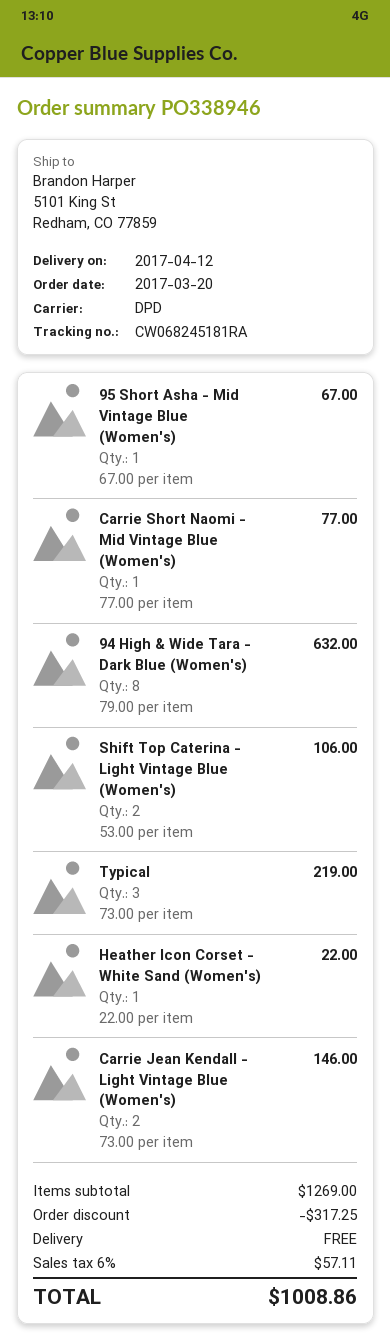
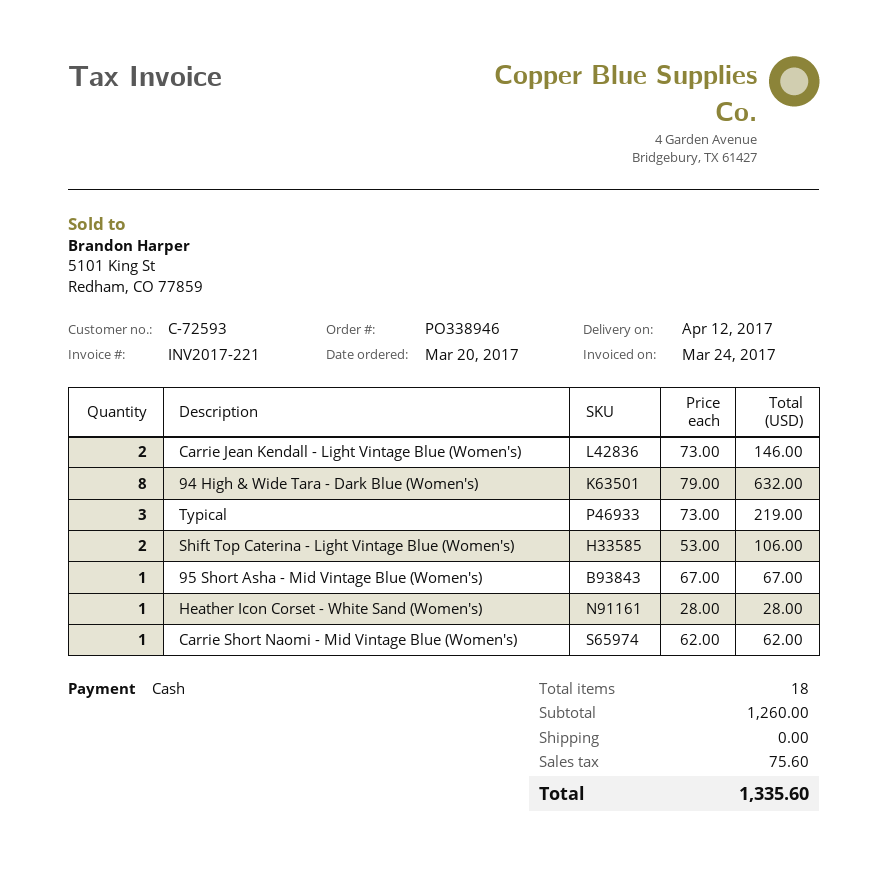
Carrie Short Naomi - Mid Vintage Blue (Women's): 1 x 77.00 = 77.00 -> 1 x 62.00 = 62.00
Heather Icon Corset - White Sand (Women's): 1 x 22.00 = 22.00 -> 1 x 28.00 = 28.00
subtotal: 1269.00 -> 1260.00
discount: 317.25 -> none
tax: 57.11 -> 75.60
total: 1008.86 -> 1335.60

